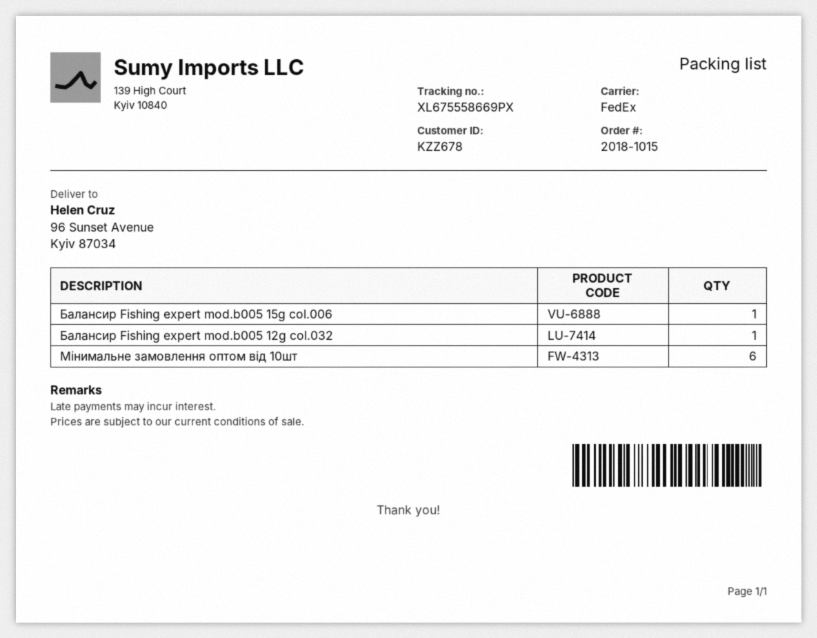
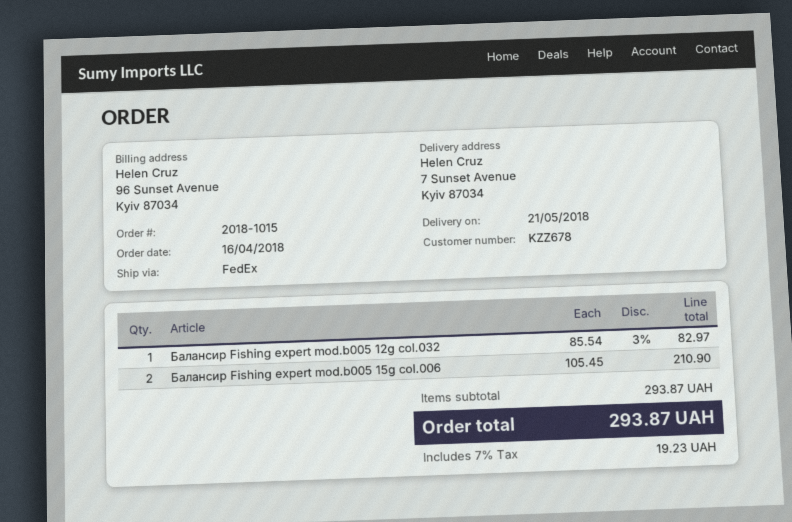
ship to: 96 Sunset Avenue, Kyiv 87034 -> 7 Sunset Avenue, Kyiv 87034
Балансир Fishing expert mod.b005 15g col.006: 1 -> 2
Мінимальне замовлення оптом від 10шт: 6 -> none

